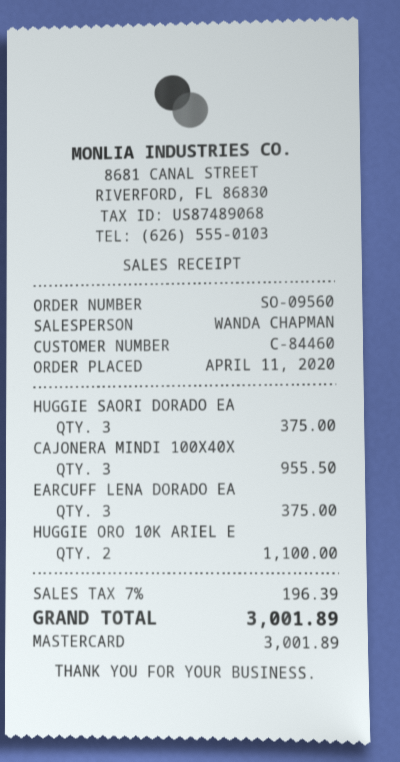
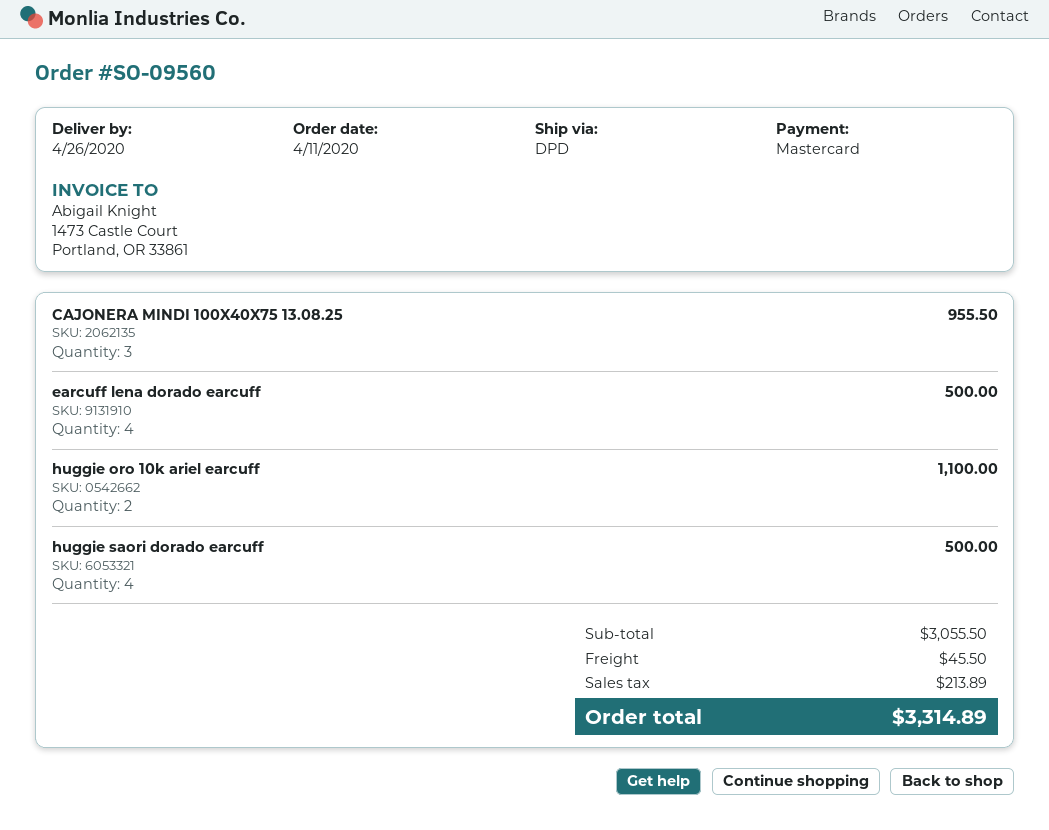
HUGGIE SAORI DORADO EA: 3 for 375.00 -> 4 for 500.00
EARCUFF LENA DORADO EA: 3 for 375.00 -> 4 for 500.00
shipping: none -> 45.50
tax: 196.39 -> 213.89
total: 3001.89 -> 3314.89

